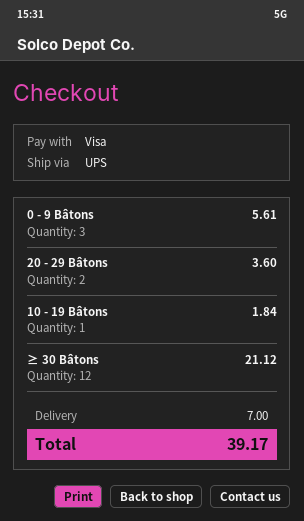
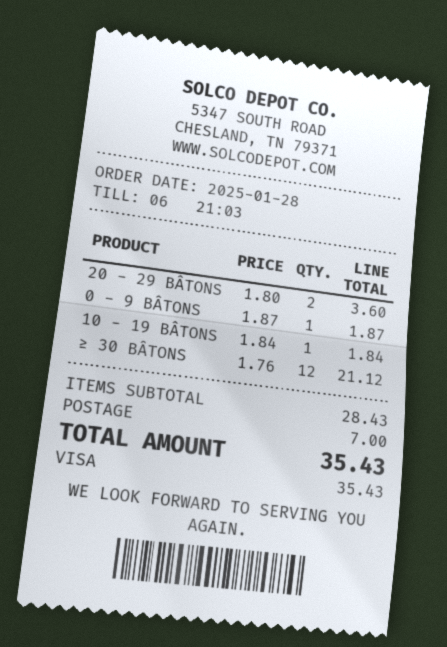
0 - 9 Bâtons: 3 for 5.61 -> 1 for 1.87
total: 39.17 -> 35.43

